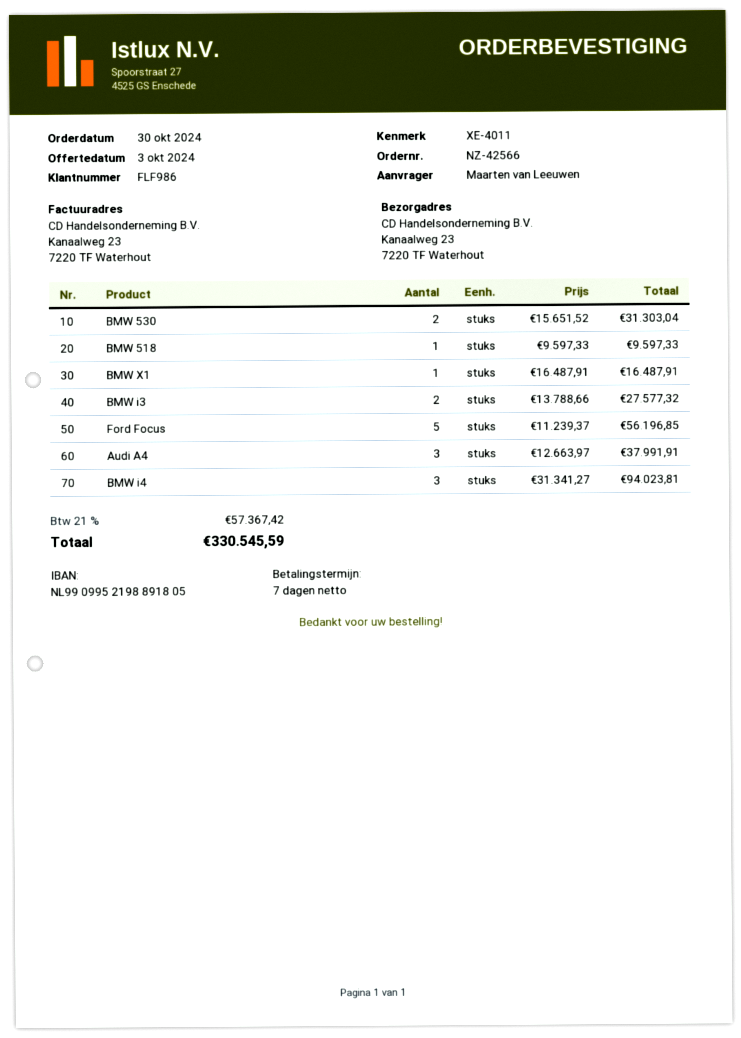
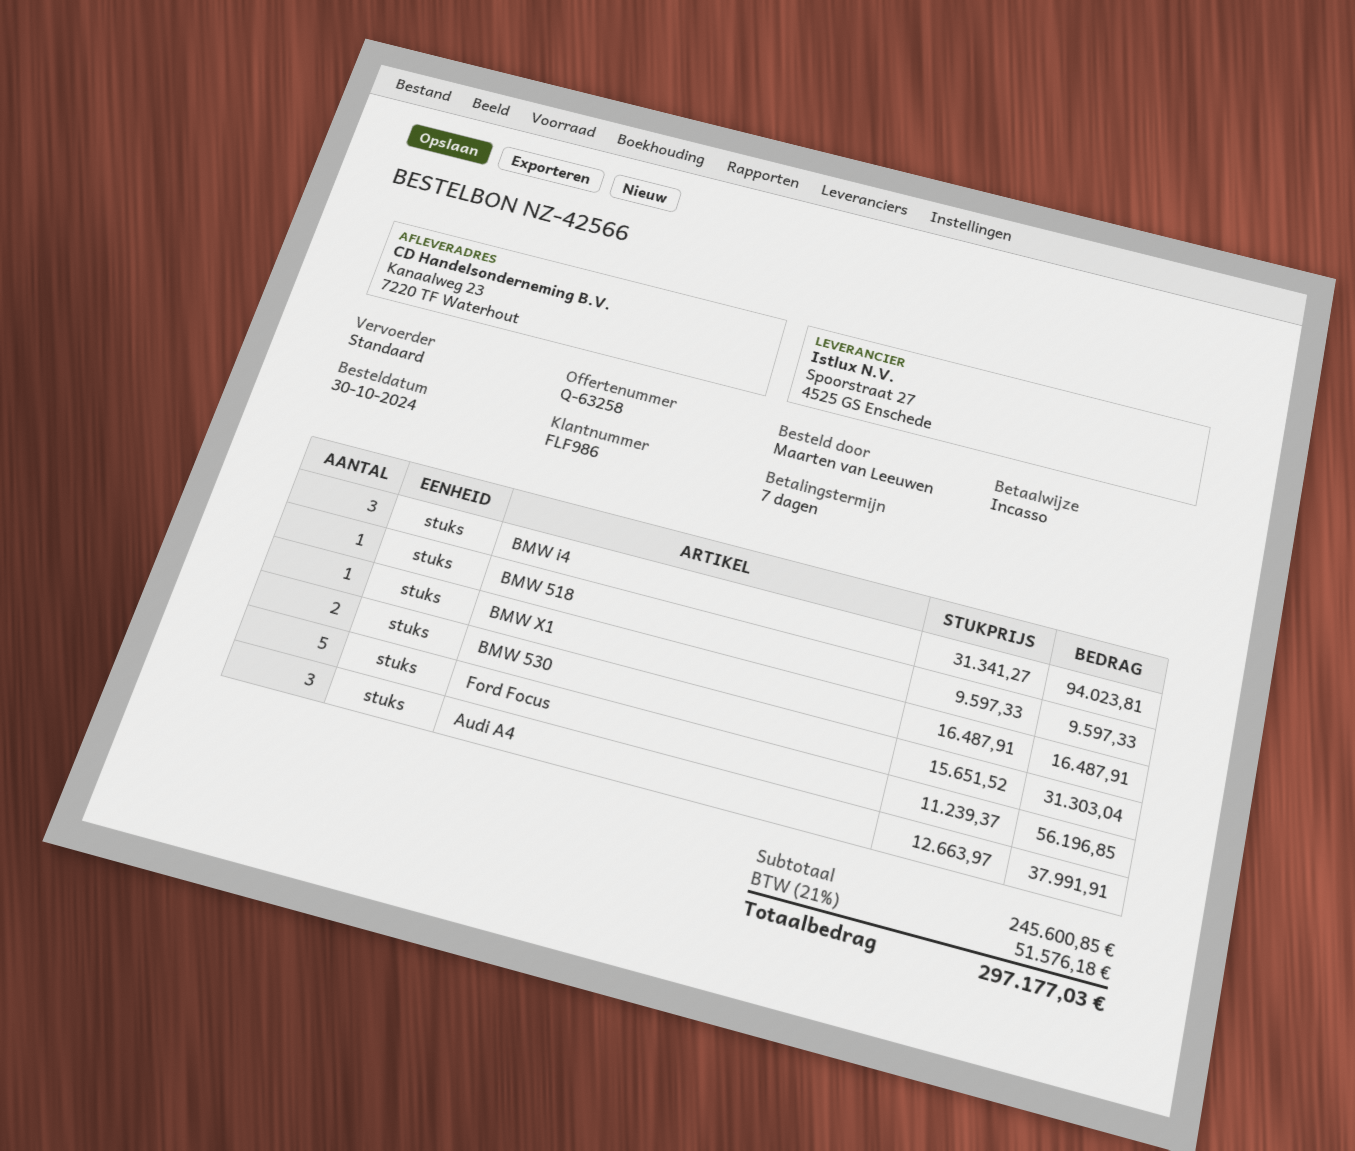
BMW i3: 2 x 13788.66 = 27577.32 -> none
tax: 21% = 57367.42 -> 21% = 51576.18
total: 330545.59 -> 297177.03

